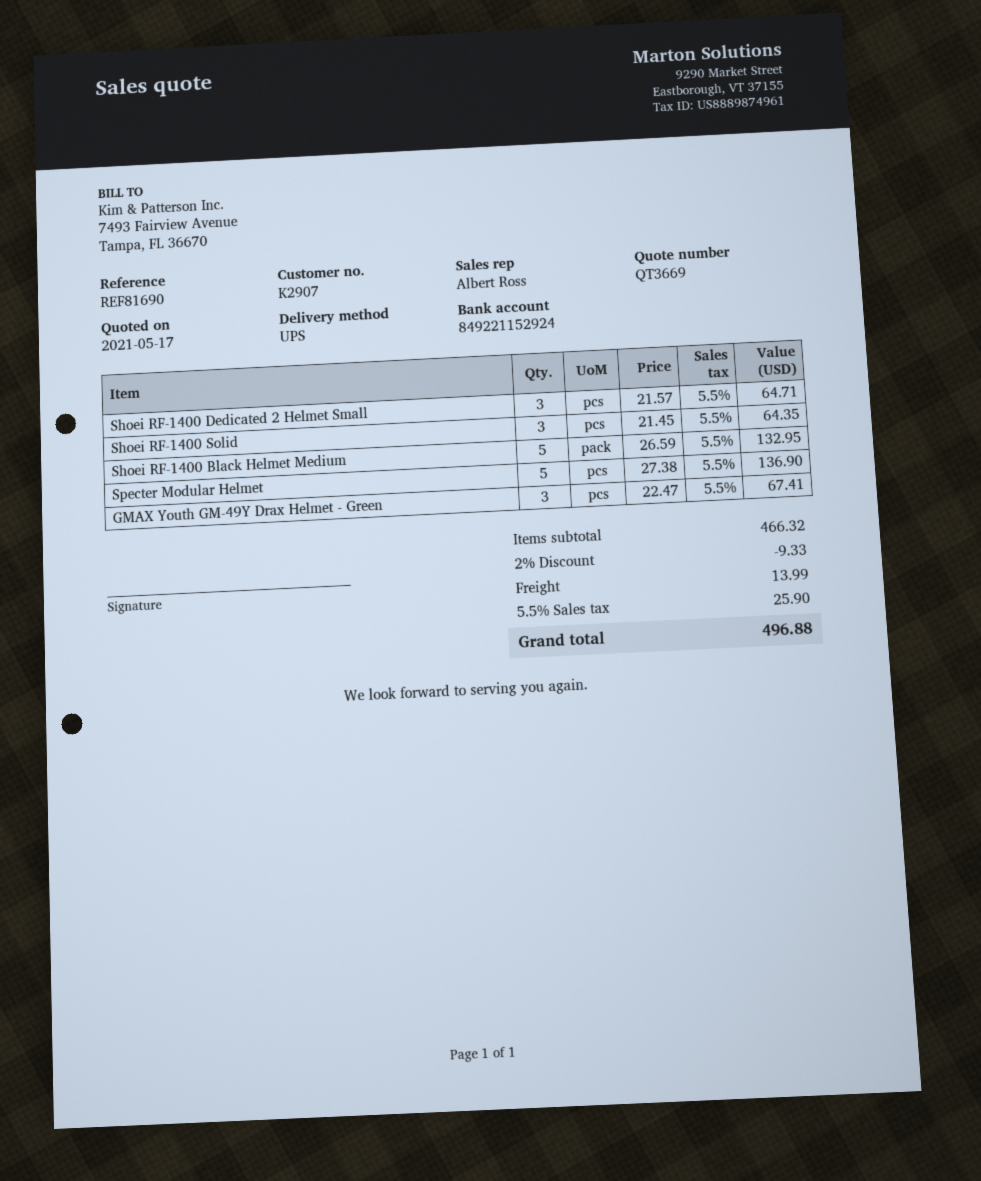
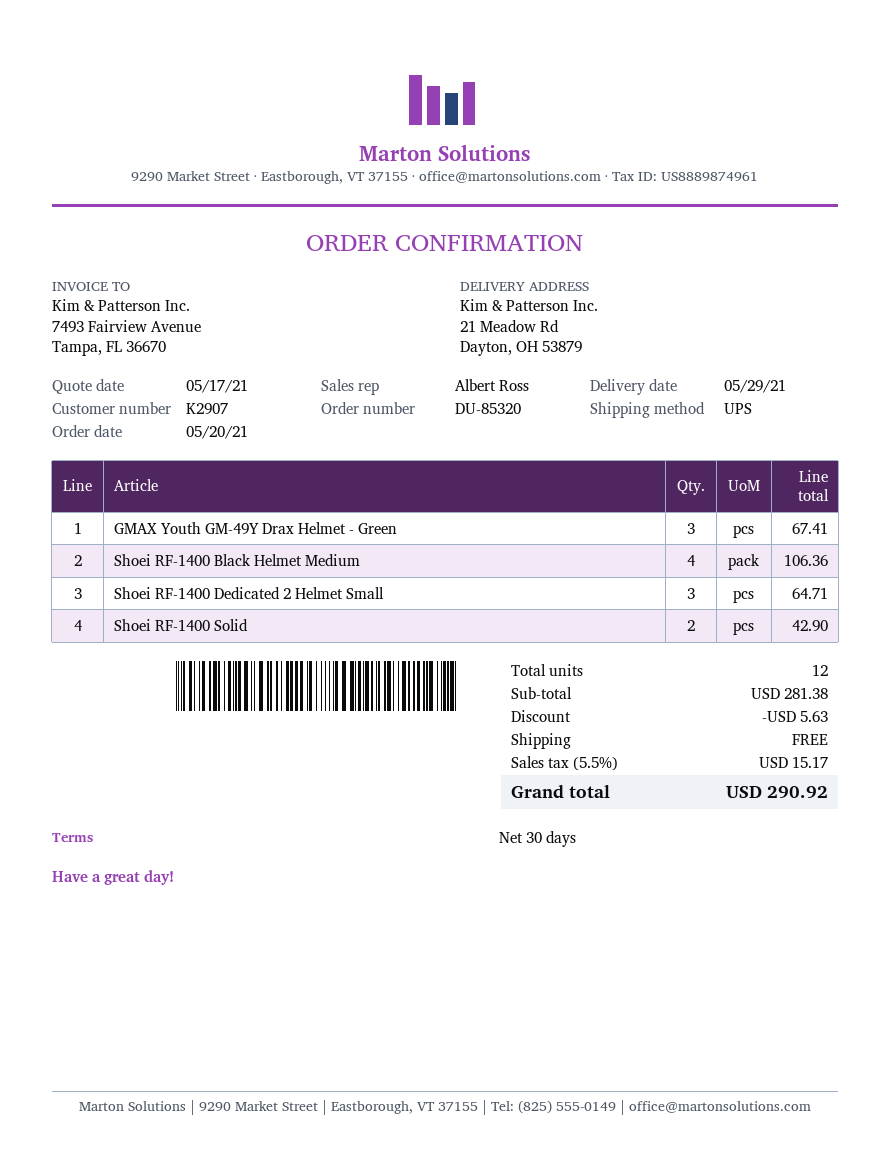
Shoei RF-1400 Solid: 3 for 64.35 -> 2 for 42.90
Shoei RF-1400 Black Helmet Medium: 5 for 132.95 -> 4 for 106.36
Specter Modular Helmet: 5 for 136.90 -> none
subtotal: 466.32 -> 281.38
discount: 9.33 -> 5.63
shipping: 13.99 -> 0.00
tax: 5.5% = 25.90 -> 5.5% = 15.17
total: 496.88 -> 290.92

